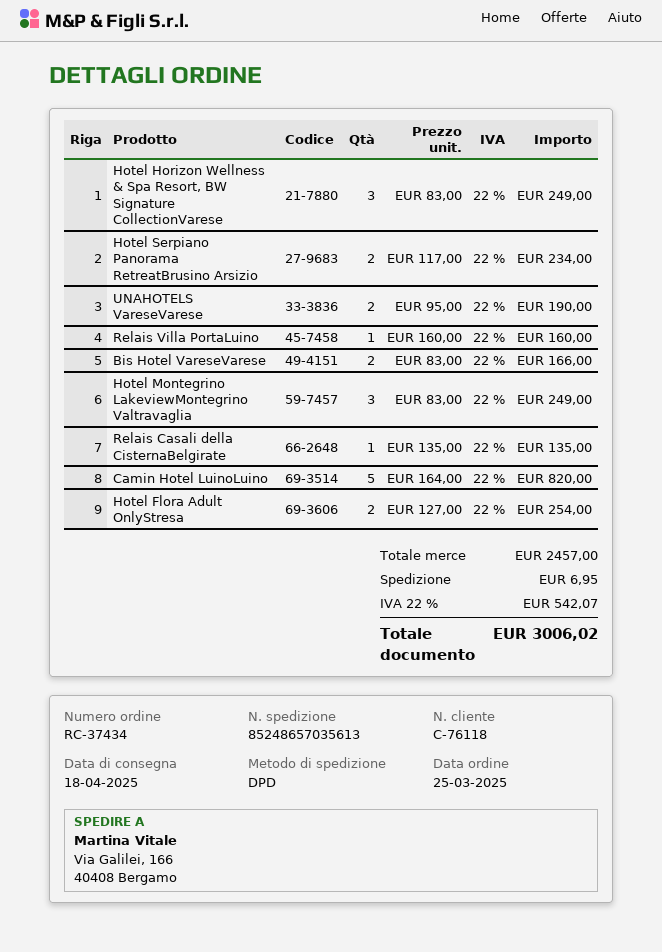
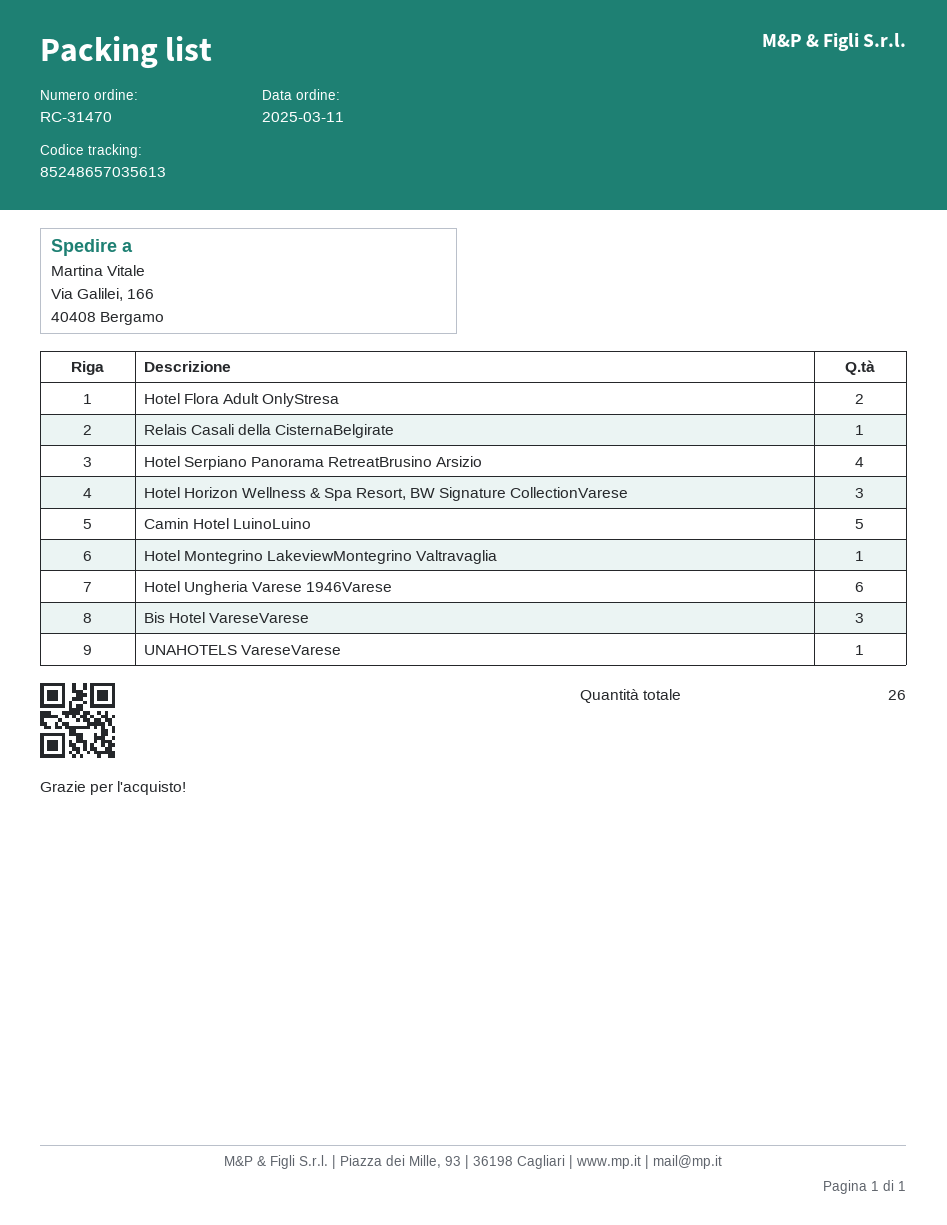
order number: RC-37434 -> RC-31470
order date: 2025-03-25 -> 2025-03-11
Hotel Serpiano Panorama RetreatBrusino Arsizio: 2 -> 4
UNAHOTELS VareseVarese: 2 -> 1
Relais Villa PortaLuino: 1 -> none
Bis Hotel VareseVarese: 2 -> 3
Hotel Montegrino LakeviewMontegrino Valtravaglia: 3 -> 1
Hotel Ungheria Varese 1946Varese: none -> 6

